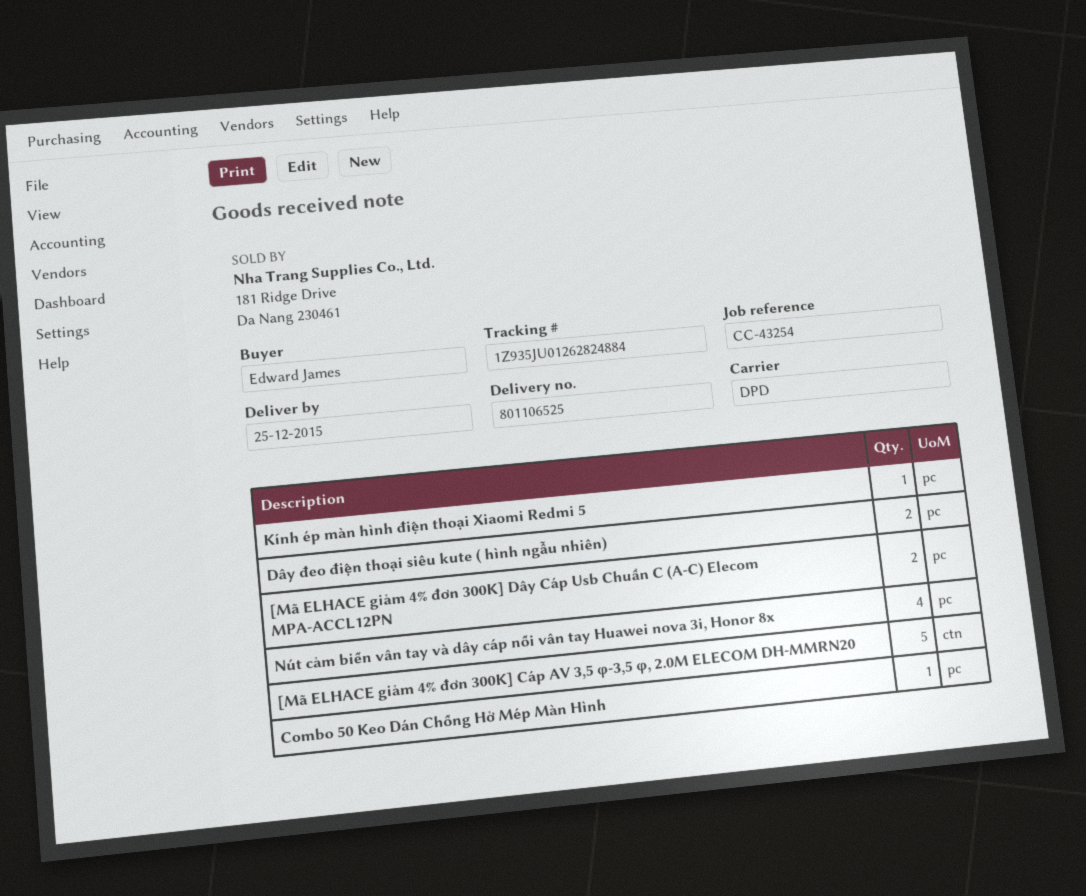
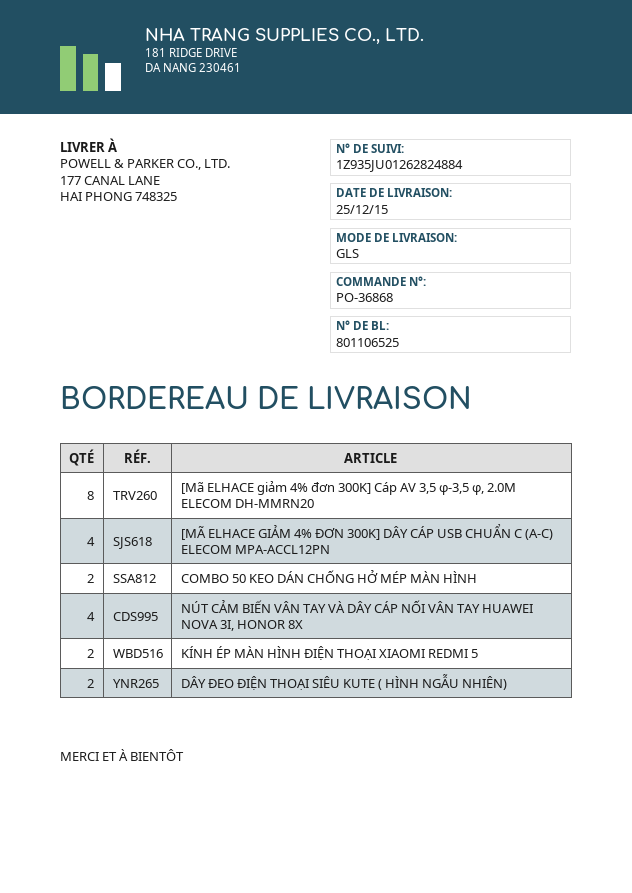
shipping method: DPD -> GLS
Kính ép màn hình điện thoại Xiaomi Redmi 5: 1 -> 2
[Mã ELHACE giảm 4% đơn 300K] Dây Cáp Usb Chuẩn C (A-C) Elecom MPA-ACCL12PN: 2 -> 4
[Mã ELHACE giảm 4% đơn 300K] Cáp AV 3,5 φ-3,5 φ, 2.0M ELECOM DH-MMRN20: 5 -> 8
Combo 50 Keo Dán Chống Hở Mép Màn Hình: 1 -> 2

